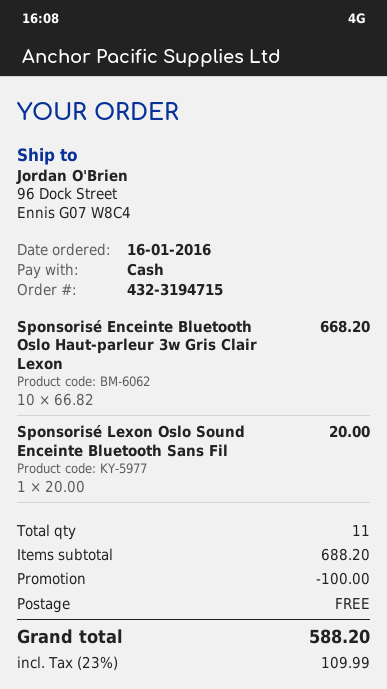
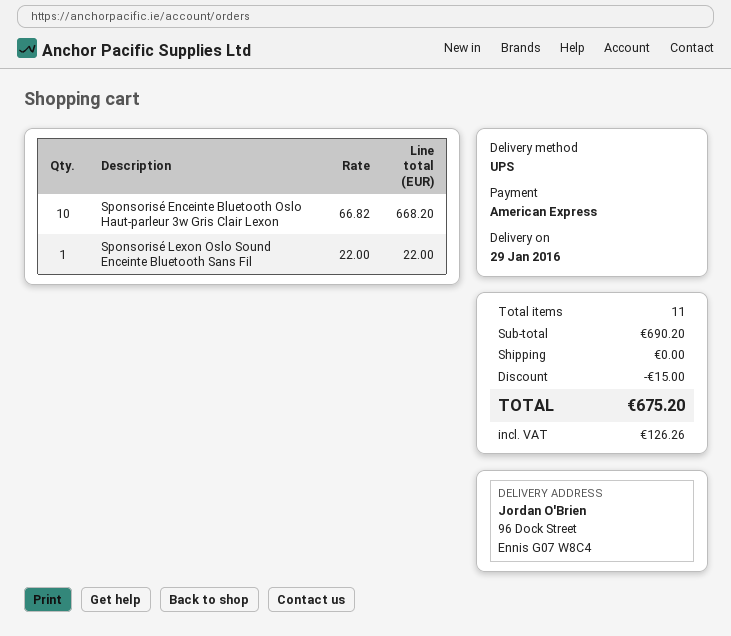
payment method: cash -> American Express
Sponsorisé Lexon Oslo Sound Enceinte Bluetooth Sans Fil: 1 x 20.00 = 20.00 -> 1 x 22.00 = 22.00
subtotal: 688.20 -> 690.20
discount: 100.00 -> 15.00
tax: 109.99 -> 126.26
total: 588.20 -> 675.20

